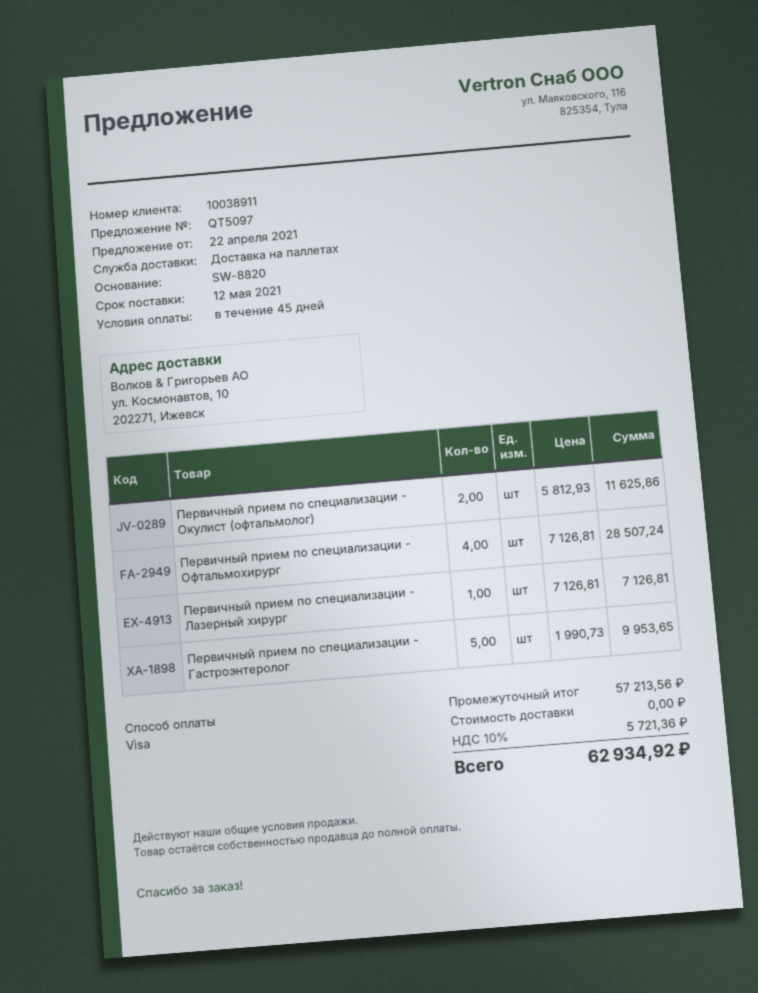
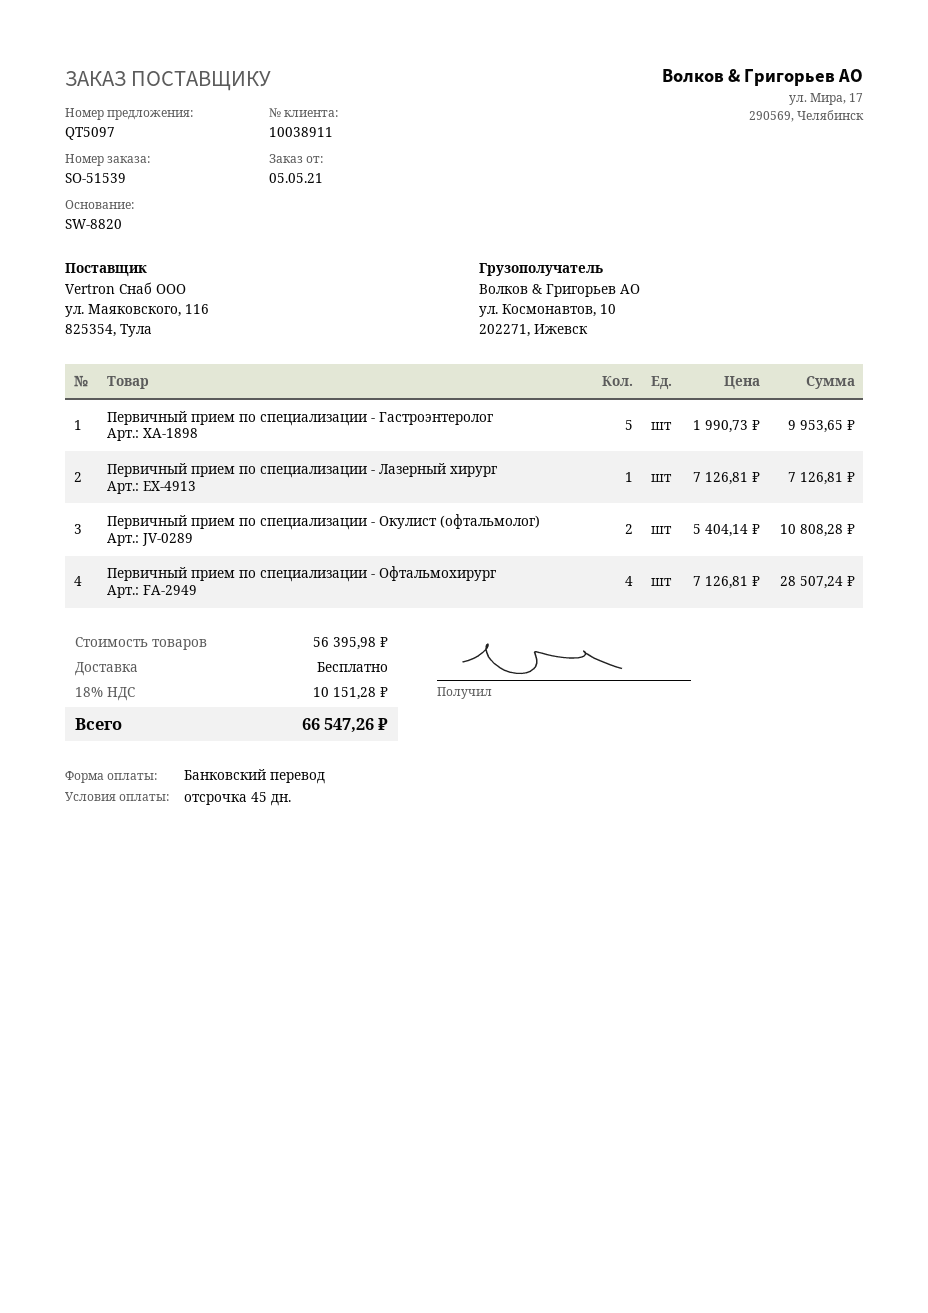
payment method: Visa -> bank transfer
Первичный прием по специализации - Окулист (офтальмолог): 2 x 5812.93 = 11625.86 -> 2 x 5404.14 = 10808.28
subtotal: 57213.56 -> 56395.98
tax: 10% = 5721.36 -> 18% = 10151.28
total: 62934.92 -> 66547.26

